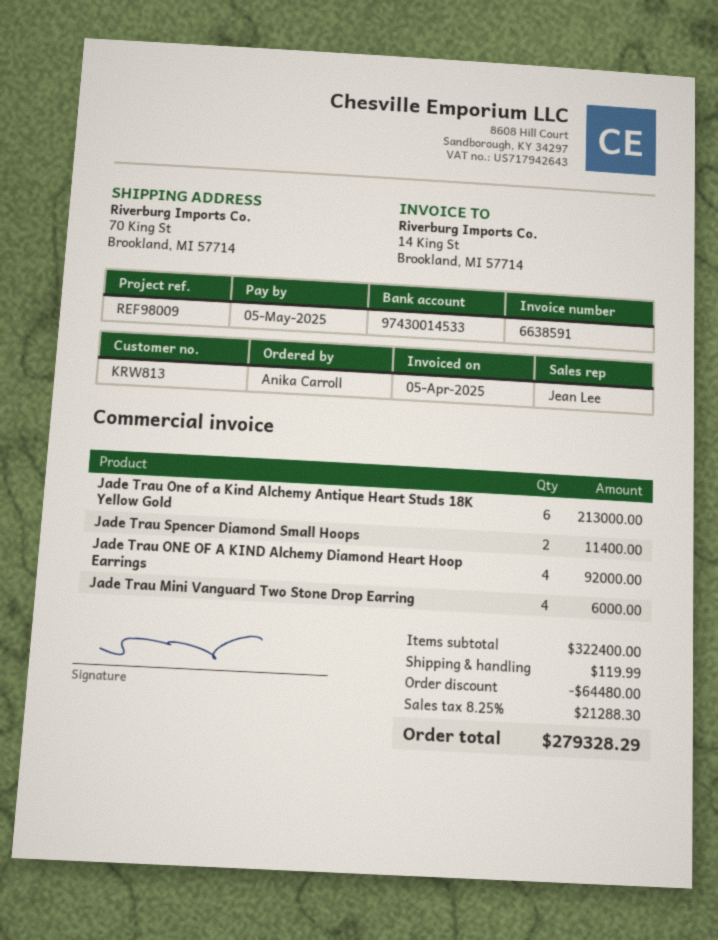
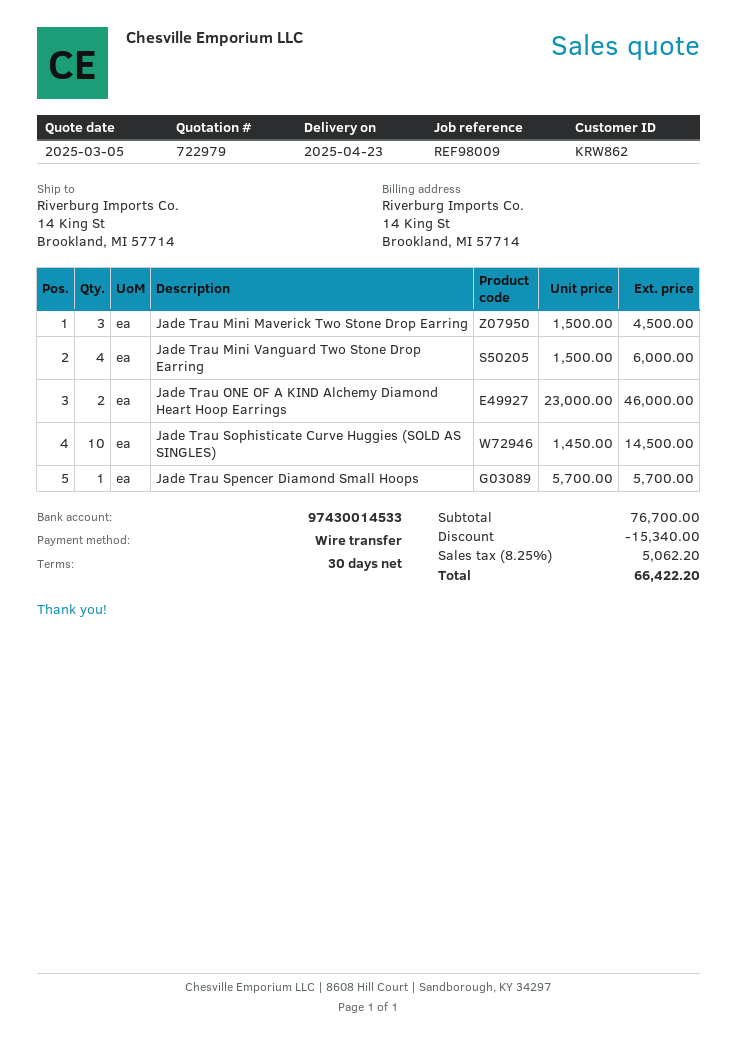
customer number: KRW813 -> KRW862
ship to: 70 King St, Brookland, MI 57714 -> 14 King St, Brookland, MI 57714
Jade Trau One of a Kind Alchemy Antique Heart Studs 18K Yellow Gold: 6 for 213000.00 -> none
Jade Trau Spencer Diamond Small Hoops: 2 for 11400.00 -> 1 for 5700.00
Jade Trau ONE OF A KIND Alchemy Diamond Heart Hoop Earrings: 4 for 92000.00 -> 2 for 46000.00
Jade Trau Mini Maverick Two Stone Drop Earring: none -> 3 for 4500.00
Jade Trau Sophisticate Curve Huggies (SOLD AS SINGLES): none -> 10 for 14500.00
subtotal: 322400.00 -> 76700.00
discount: 64480.00 -> 15340.00
shipping: 119.99 -> none
tax: 8.25% = 21288.30 -> 8.25% = 5062.20
total: 279328.29 -> 66422.20

